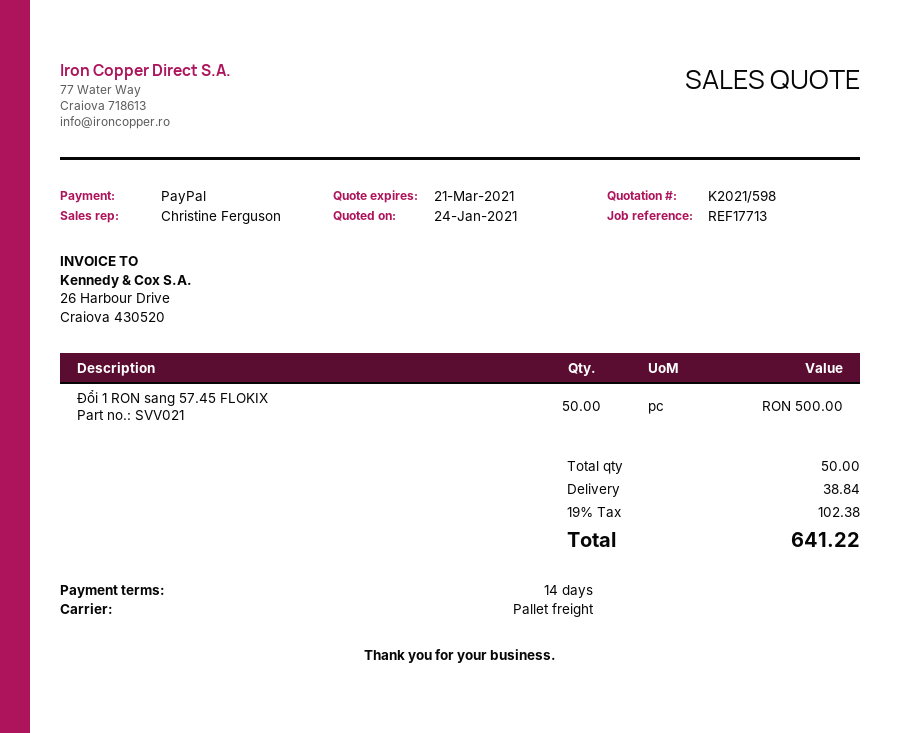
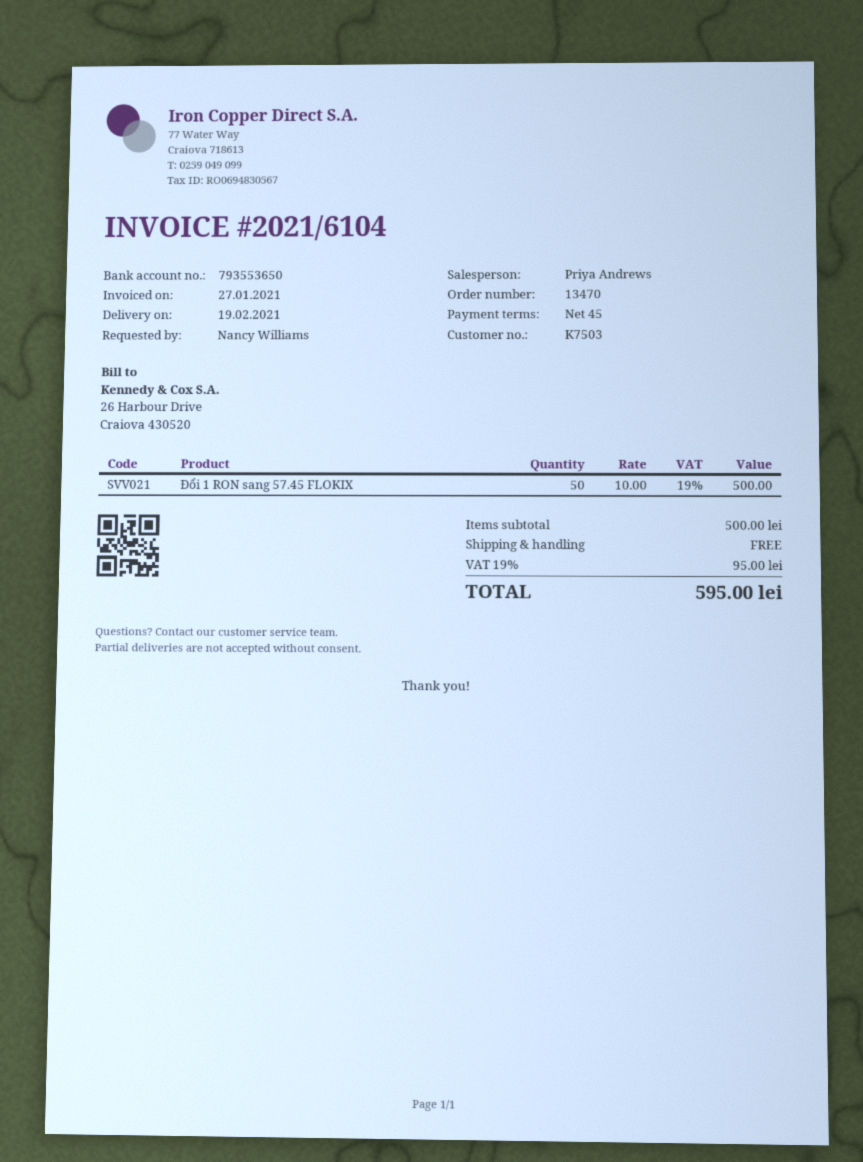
payment terms: 14 days -> 45 days
sales rep: Christine Ferguson -> Priya Andrews
shipping: 38.84 -> 0.00
tax: 19% = 102.38 -> 19% = 95.00
total: 641.22 -> 595.00

